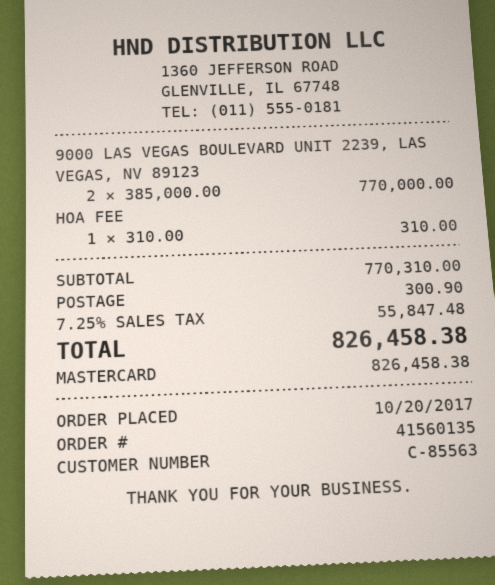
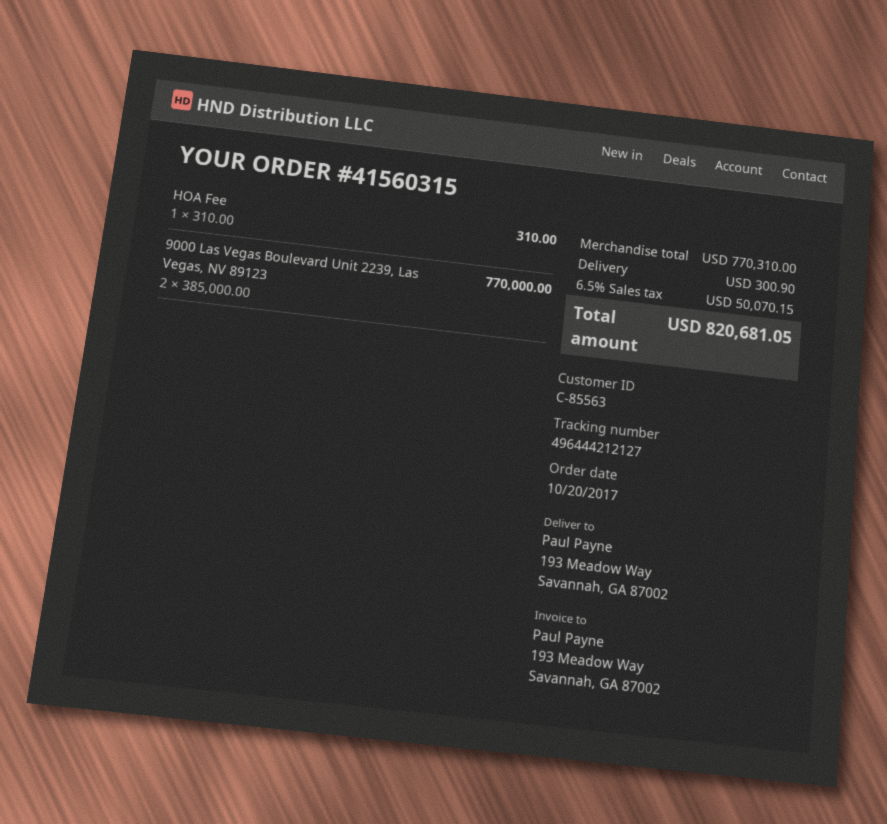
order number: 41560135 -> 41560315
tax: 7.25% = 55847.48 -> 6.5% = 50070.15
total: 826458.38 -> 820681.05

